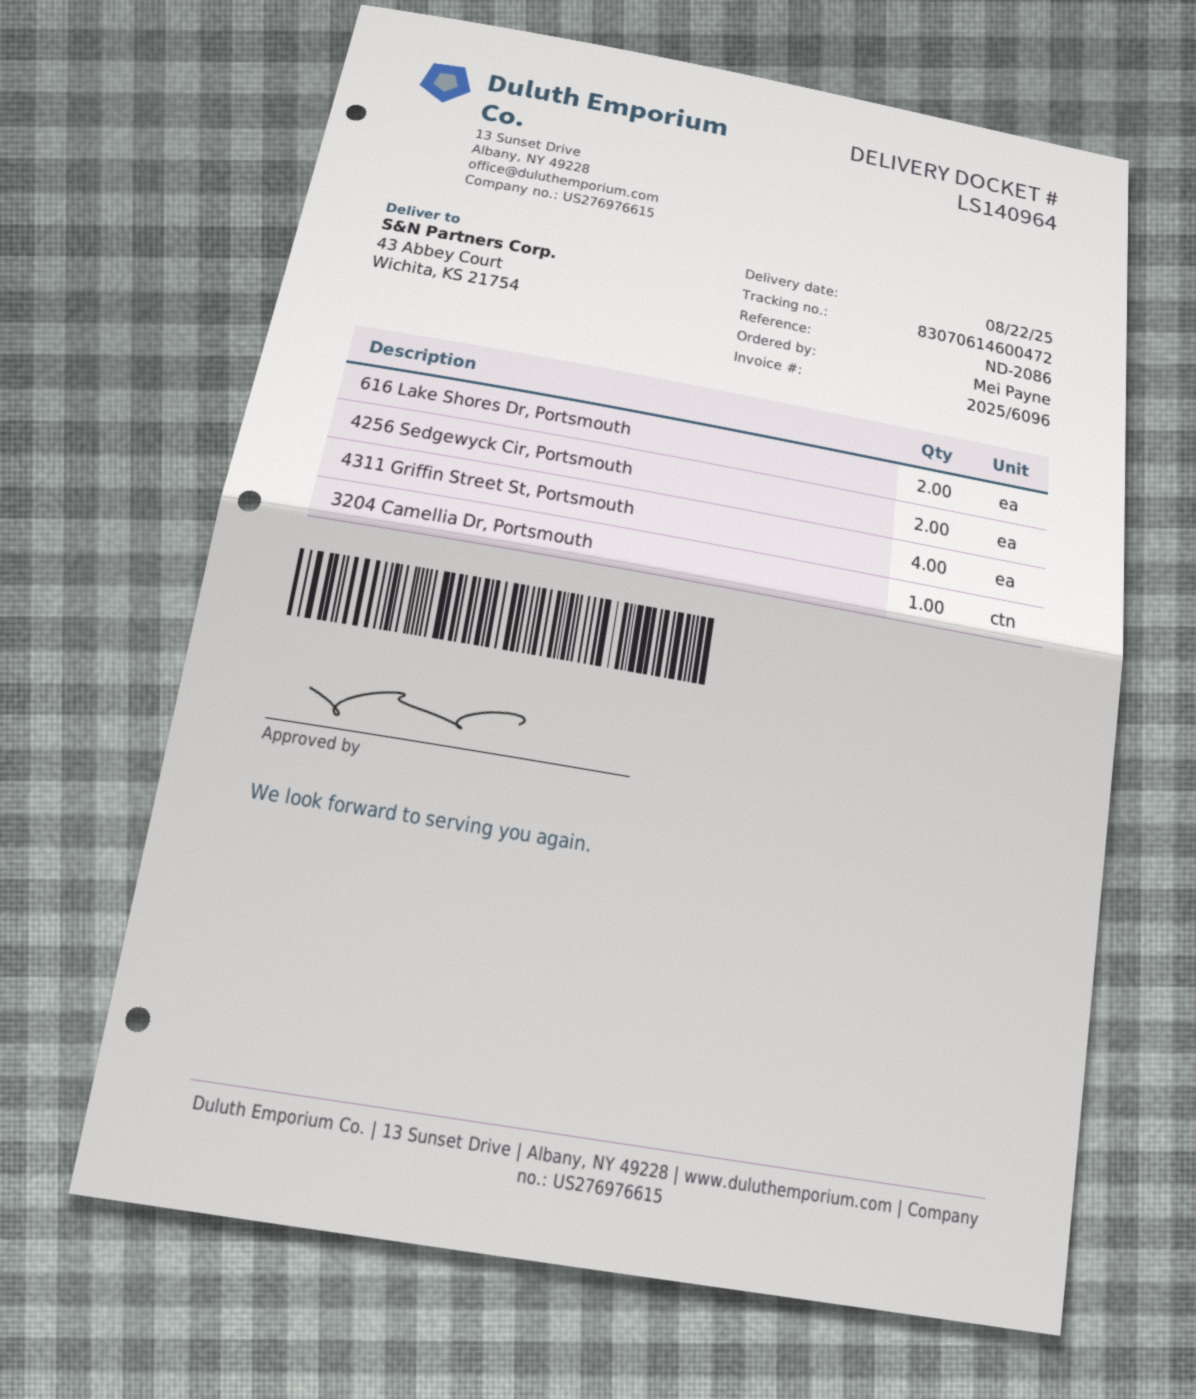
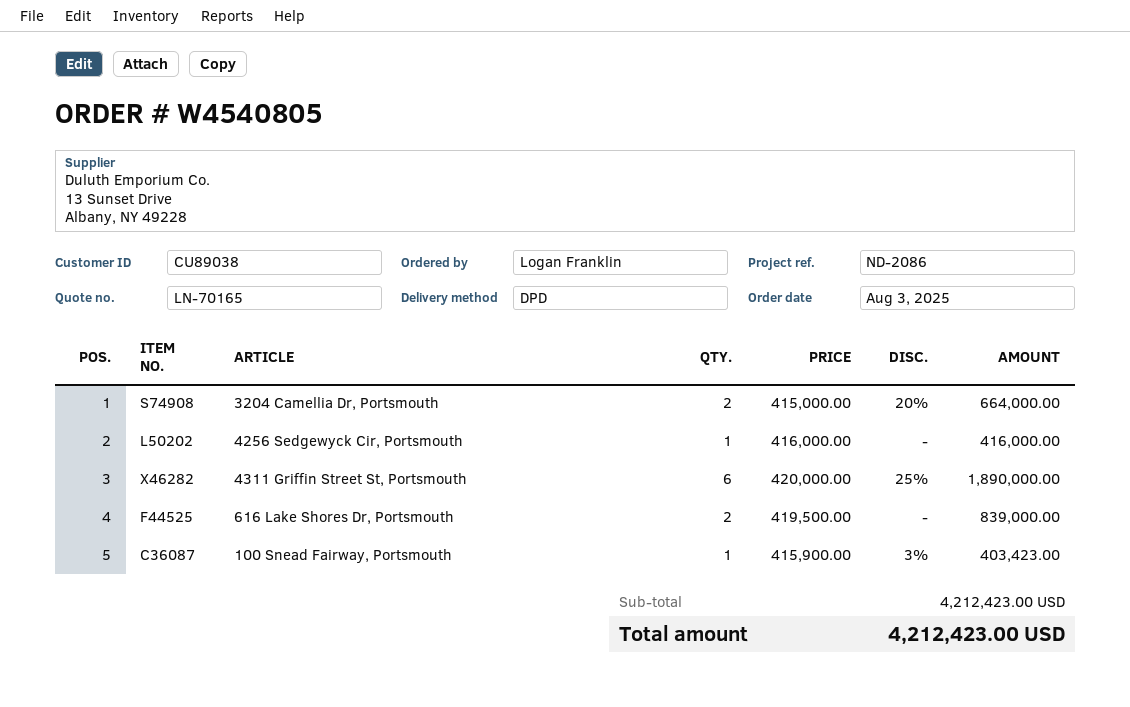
ordered by: Mei Payne -> Logan Franklin
4256 Sedgewyck Cir, Portsmouth: 2 -> 1
4311 Griffin Street St, Portsmouth: 4 -> 6
3204 Camellia Dr, Portsmouth: 1 -> 2
100 Snead Fairway, Portsmouth: none -> 1

